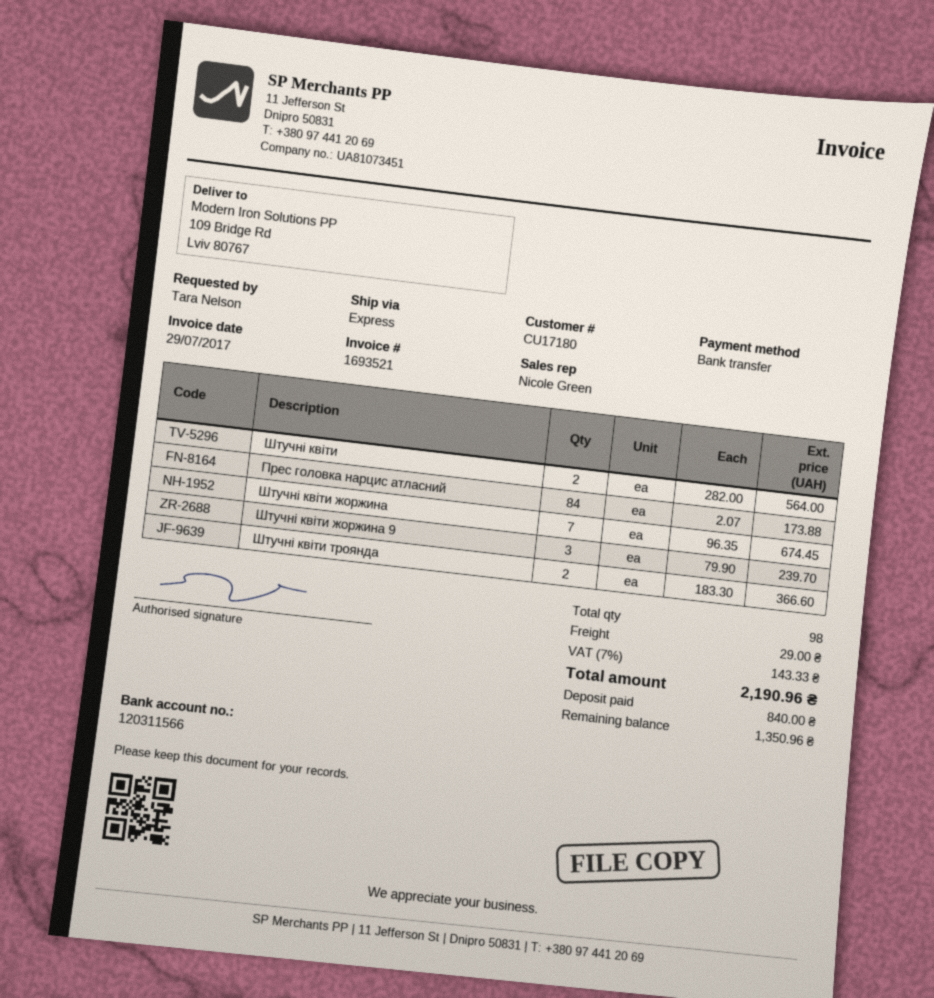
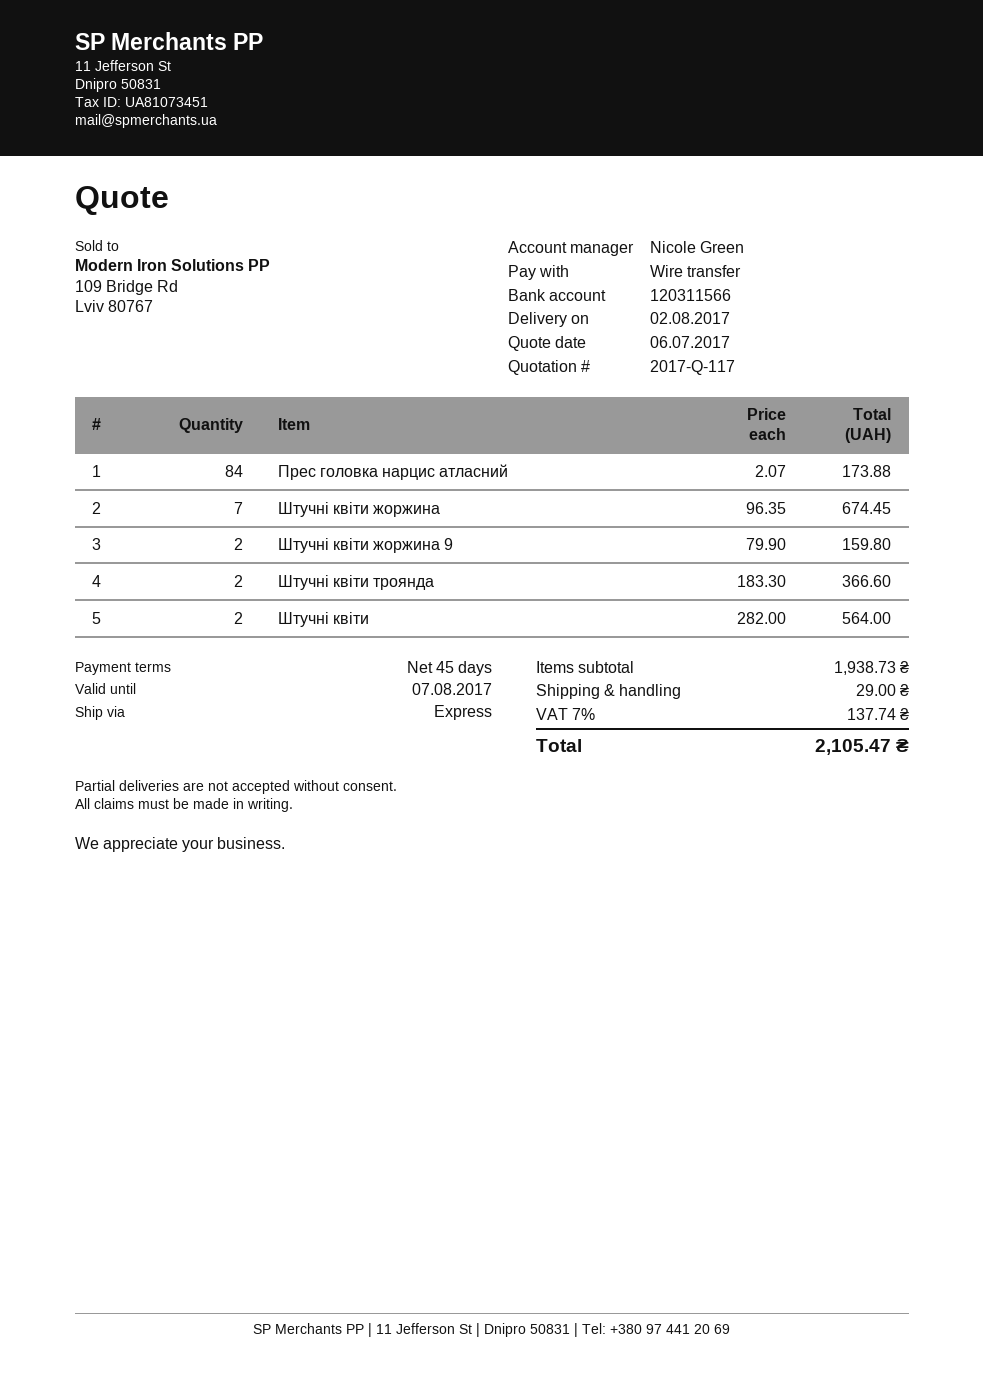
Штучні квіти жоржина 9: 3 x 79.90 = 239.70 -> 2 x 79.90 = 159.80
tax: 7% = 143.33 -> 7% = 137.74
total: 2190.96 -> 2105.47

